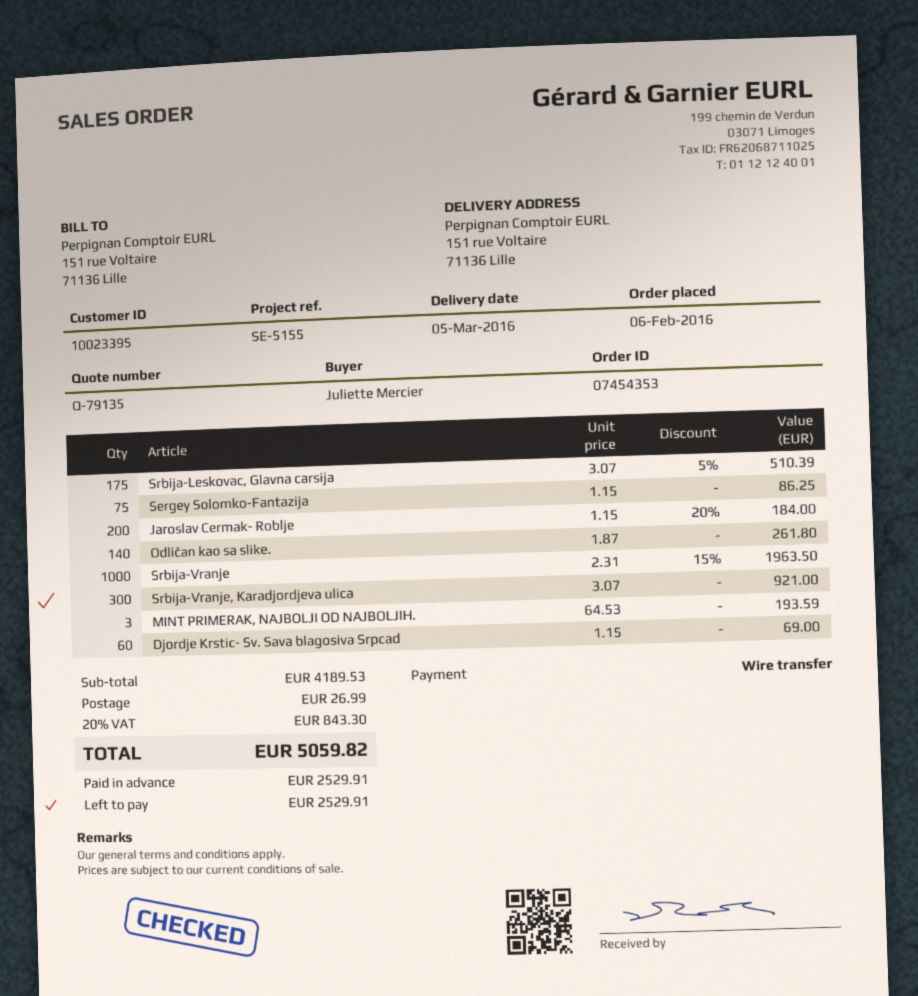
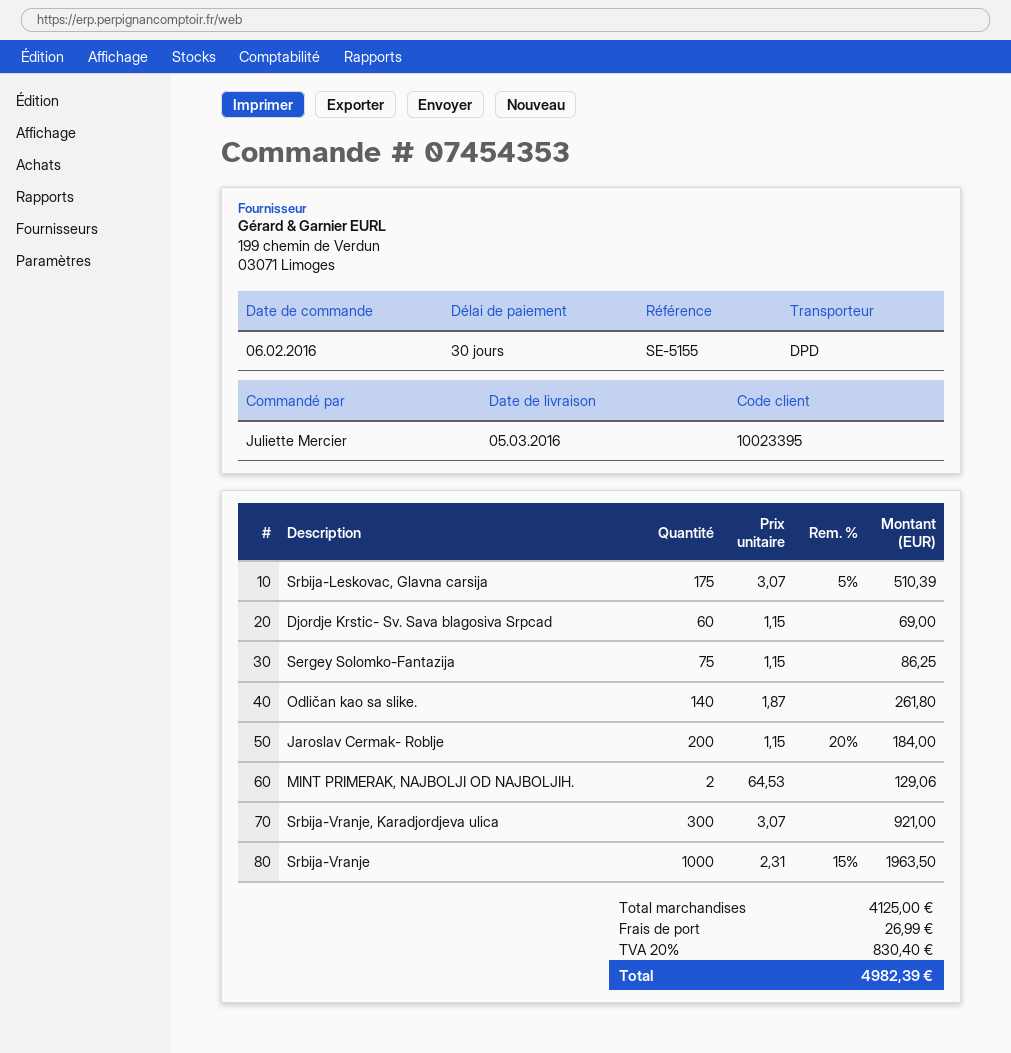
MINT PRIMERAK, NAJBOLJI OD NAJBOLJIH.: 3 x 64.53 = 193.59 -> 2 x 64.53 = 129.06
subtotal: 4189.53 -> 4125.00
tax: 20% = 843.30 -> 20% = 830.40
total: 5059.82 -> 4982.39

